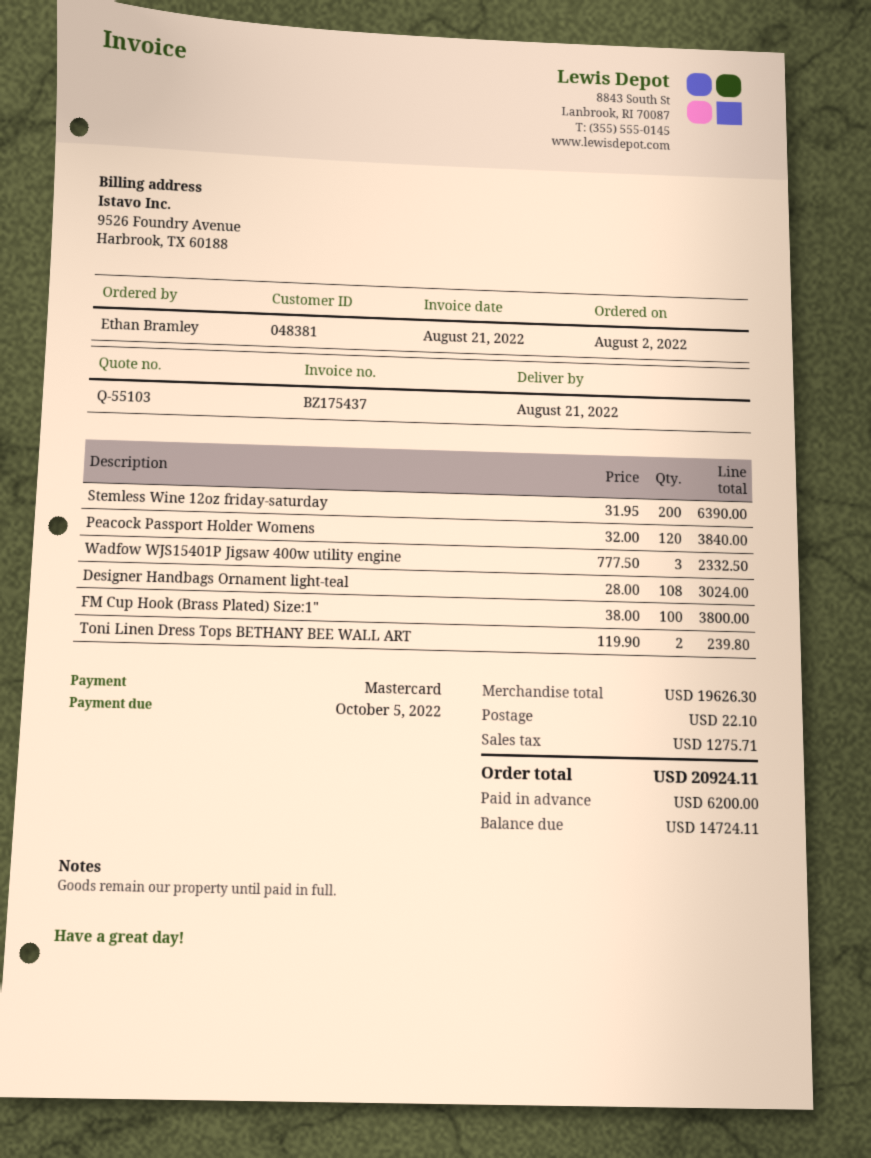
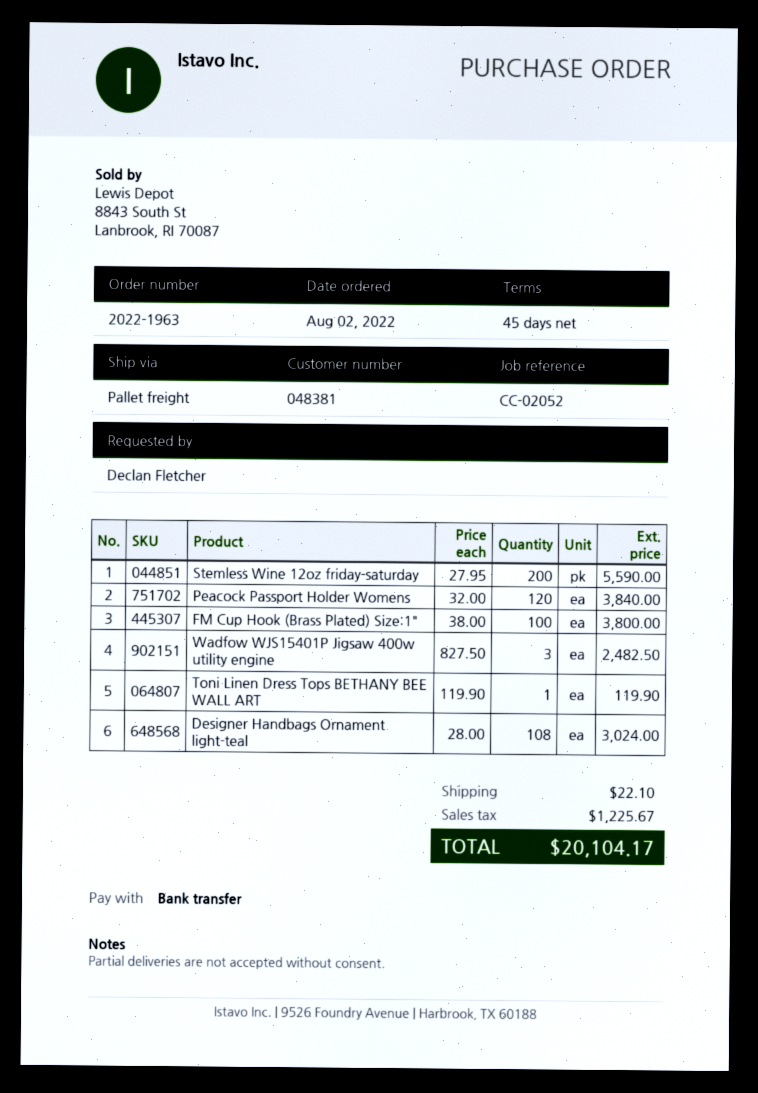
ordered by: Ethan Bramley -> Declan Fletcher
payment method: Mastercard -> bank transfer
Stemless Wine 12oz friday-saturday: 200 x 31.95 = 6390.00 -> 200 x 27.95 = 5590.00
Wadfow WJS15401P Jigsaw 400w utility engine: 3 x 777.50 = 2332.50 -> 3 x 827.50 = 2482.50
Toni Linen Dress Tops BETHANY BEE WALL ART: 2 x 119.90 = 239.80 -> 1 x 119.90 = 119.90
tax: 1275.71 -> 1225.67
total: 20924.11 -> 20104.17

